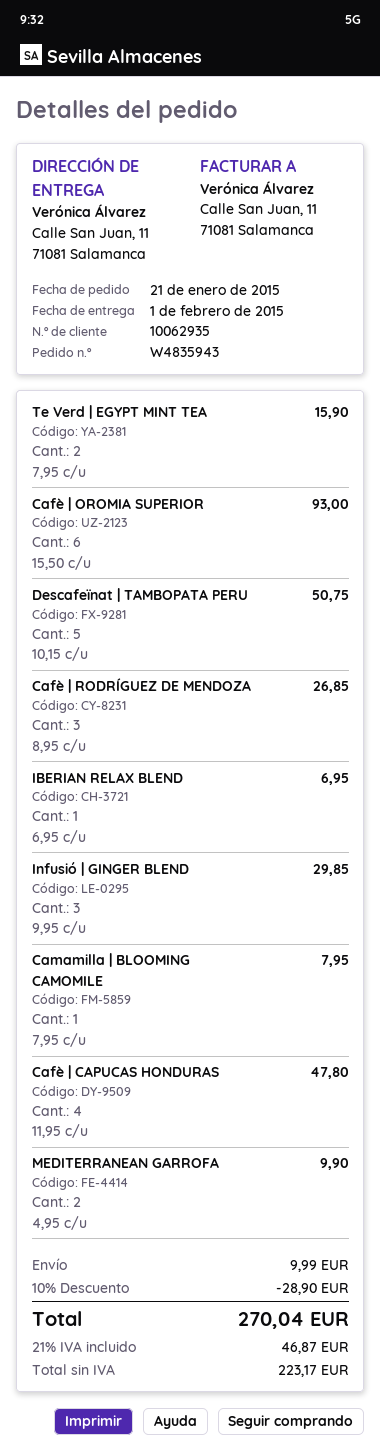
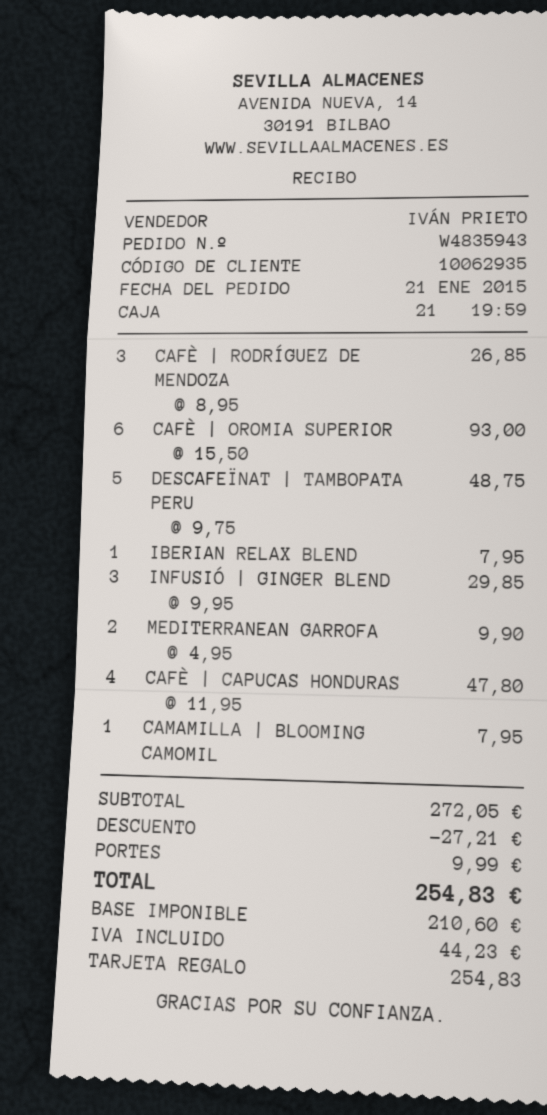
Te Verd | EGYPT MINT TEA: 2 x 7.95 = 15.90 -> none
Descafeïnat | TAMBOPATA PERU: 5 x 10.15 = 50.75 -> 5 x 9.75 = 48.75
IBERIAN RELAX BLEND: 1 x 6.95 = 6.95 -> 1 x 7.95 = 7.95
discount: 28.90 -> 27.21
net: 223.17 -> 210.60
tax: 46.87 -> 44.23
total: 270.04 -> 254.83

